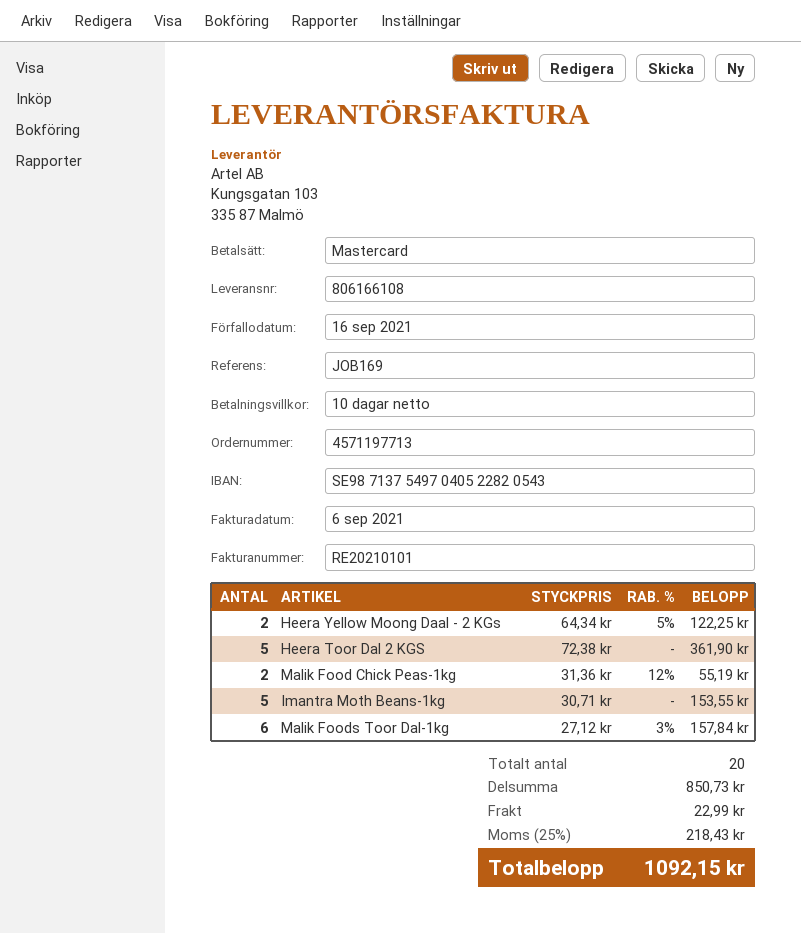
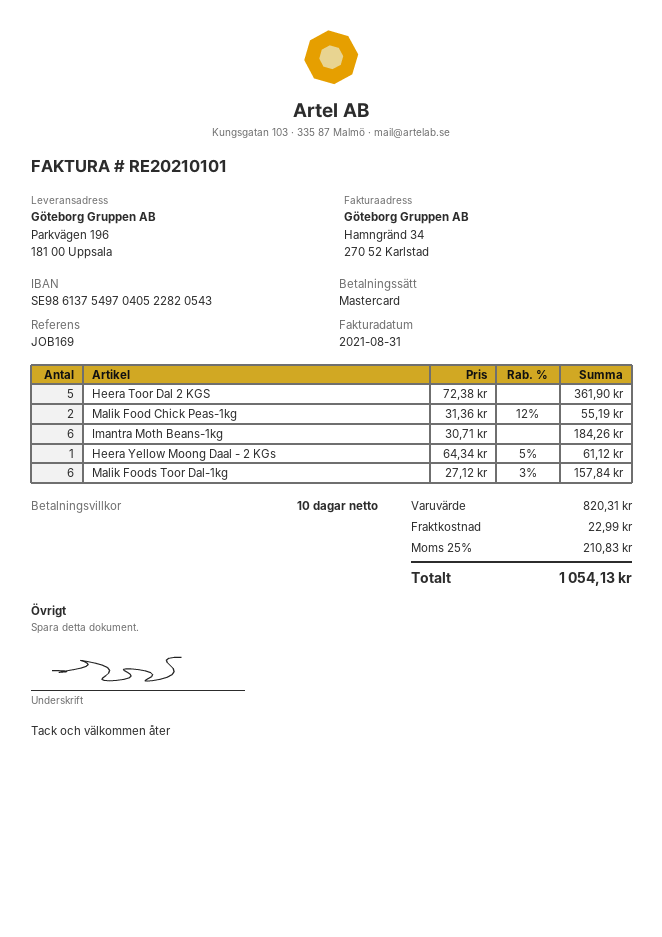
invoice date: 2021-09-06 -> 2021-08-31
bank account: SE9871375497040522820543 -> SE9861375497040522820543
Heera Yellow Moong Daal - 2 KGs: 2 x 64.34 - 5% = 122.25 -> 1 x 64.34 - 5% = 61.12
Imantra Moth Beans-1kg: 5 x 30.71 = 153.55 -> 6 x 30.71 = 184.26
subtotal: 850.73 -> 820.31
tax: 25% = 218.43 -> 25% = 210.83
total: 1092.15 -> 1054.13

